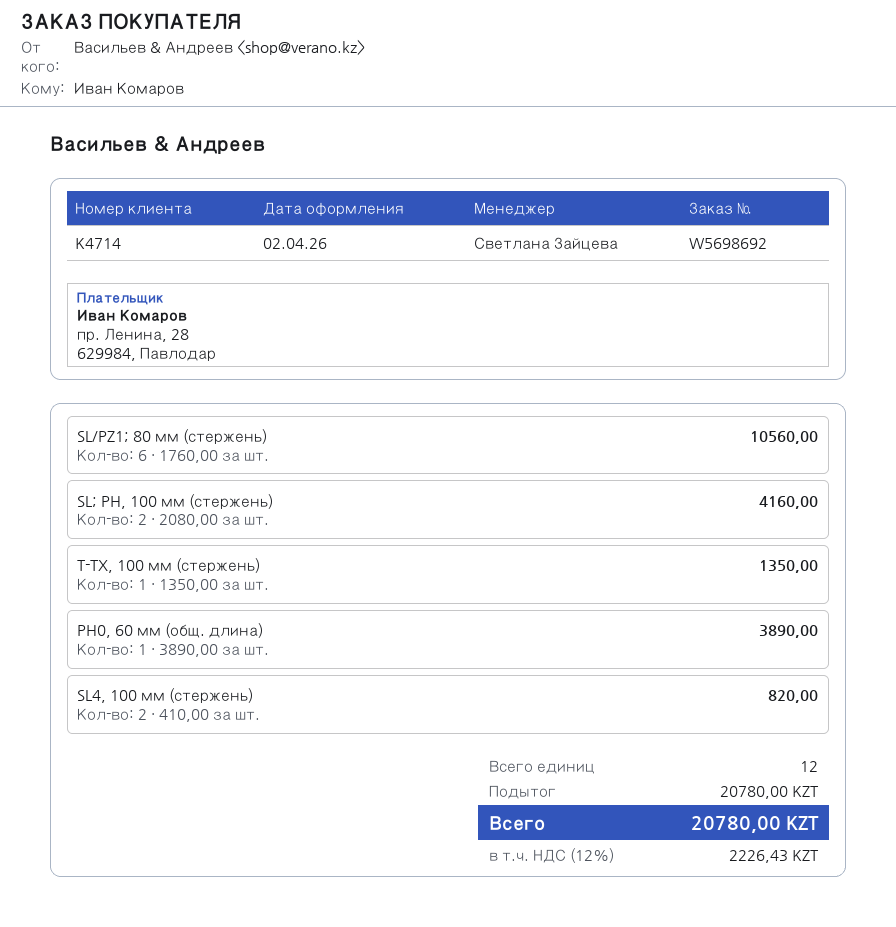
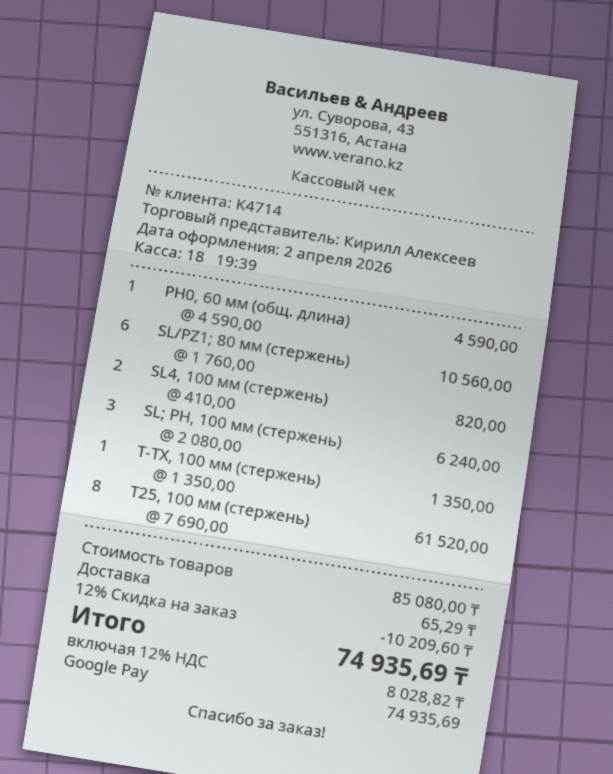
sales rep: Светлана Зайцева -> Кирилл Алексеев
SL; PH, 100 мм (стержень): 2 x 2080.00 = 4160.00 -> 3 x 2080.00 = 6240.00
PH0, 60 мм (общ. длина): 1 x 3890.00 = 3890.00 -> 1 x 4590.00 = 4590.00
T25, 100 мм (стержень): none -> 8 x 7690.00 = 61520.00
subtotal: 20780.00 -> 85080.00
discount: none -> 12% = 10209.60
shipping: none -> 65.29
tax: 12% = 2226.43 -> 12% = 8028.82
total: 20780.00 -> 74935.69

